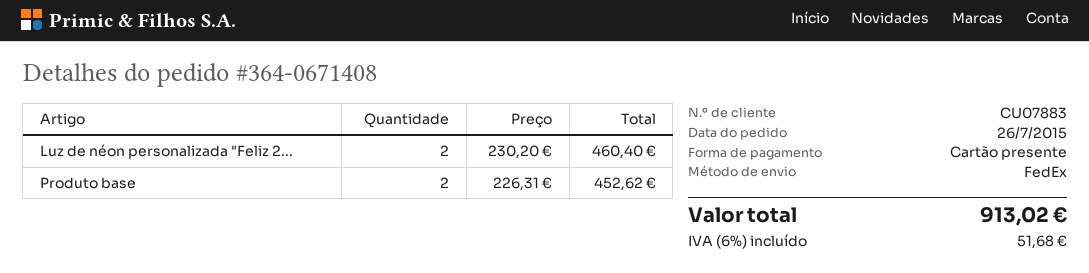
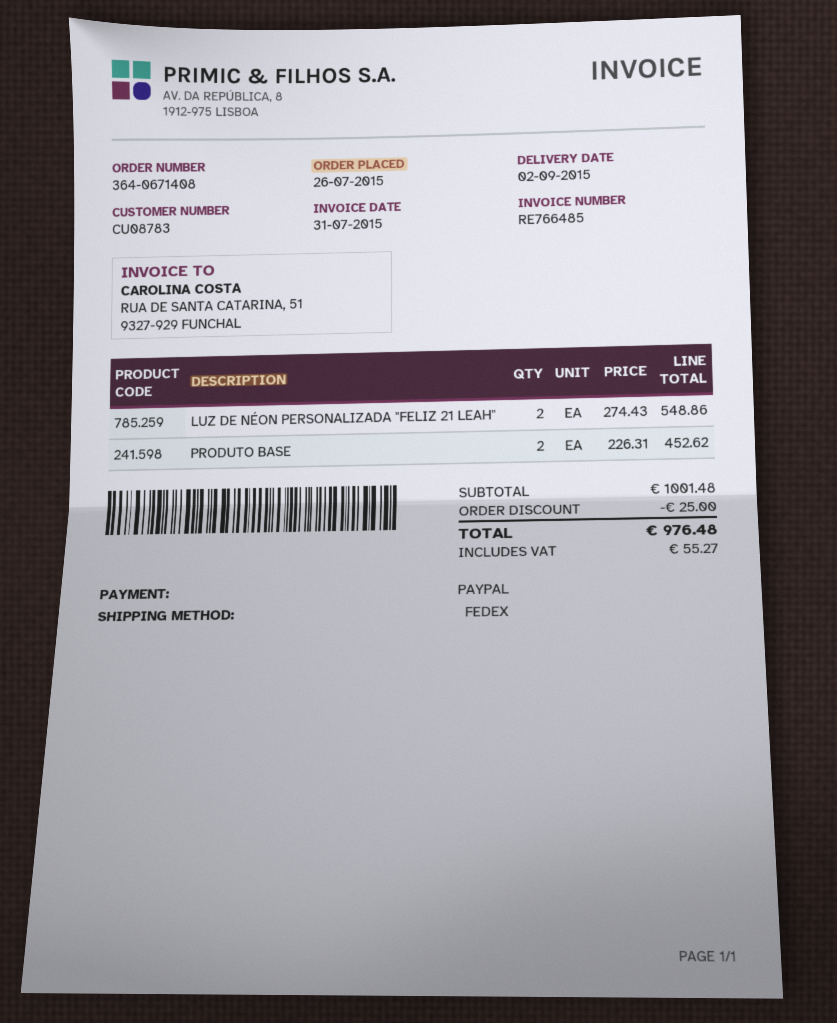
customer number: CU07883 -> CU08783
payment method: gift card -> PayPal
Luz de néon personalizada "Feliz 2...: 2 x 230.20 = 460.40 -> 2 x 274.43 = 548.86
discount: none -> 25.00
tax: 51.68 -> 55.27
total: 913.02 -> 976.48

